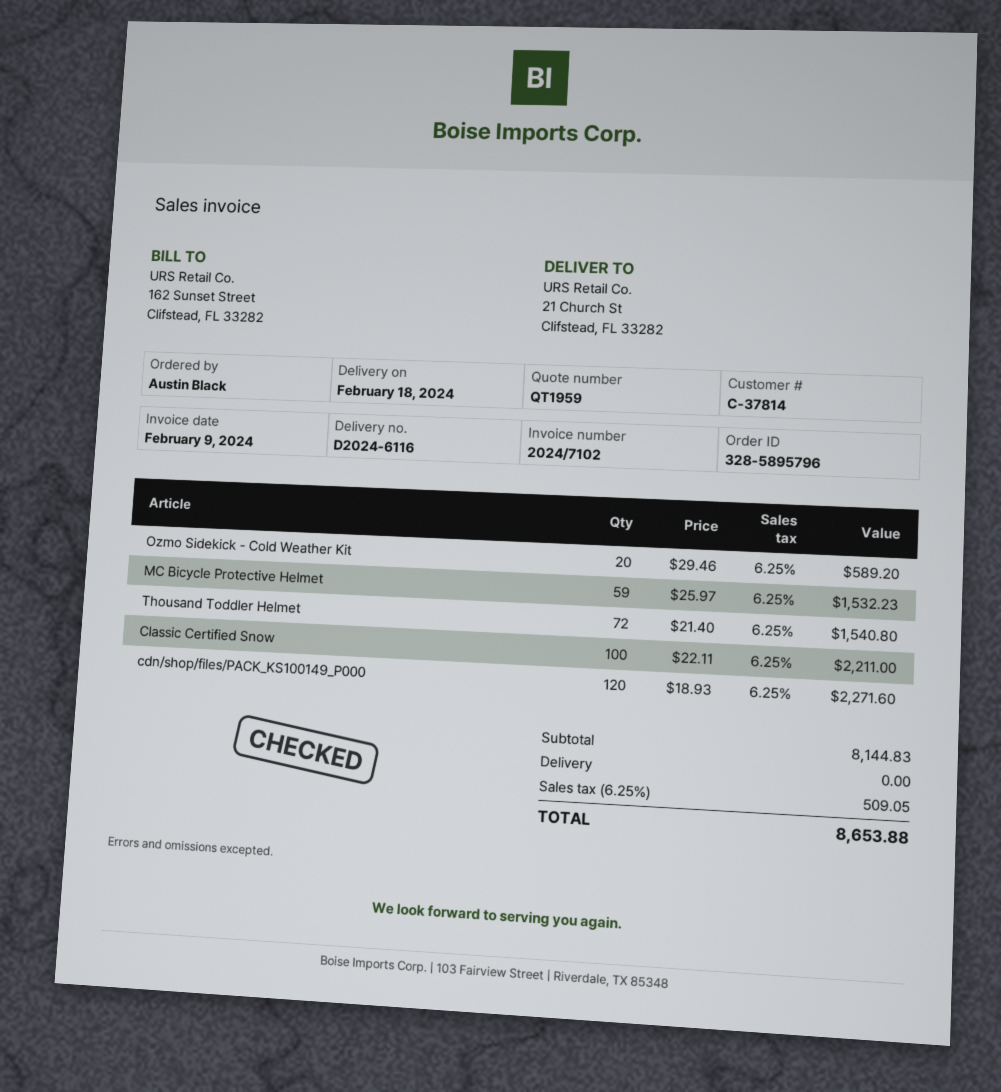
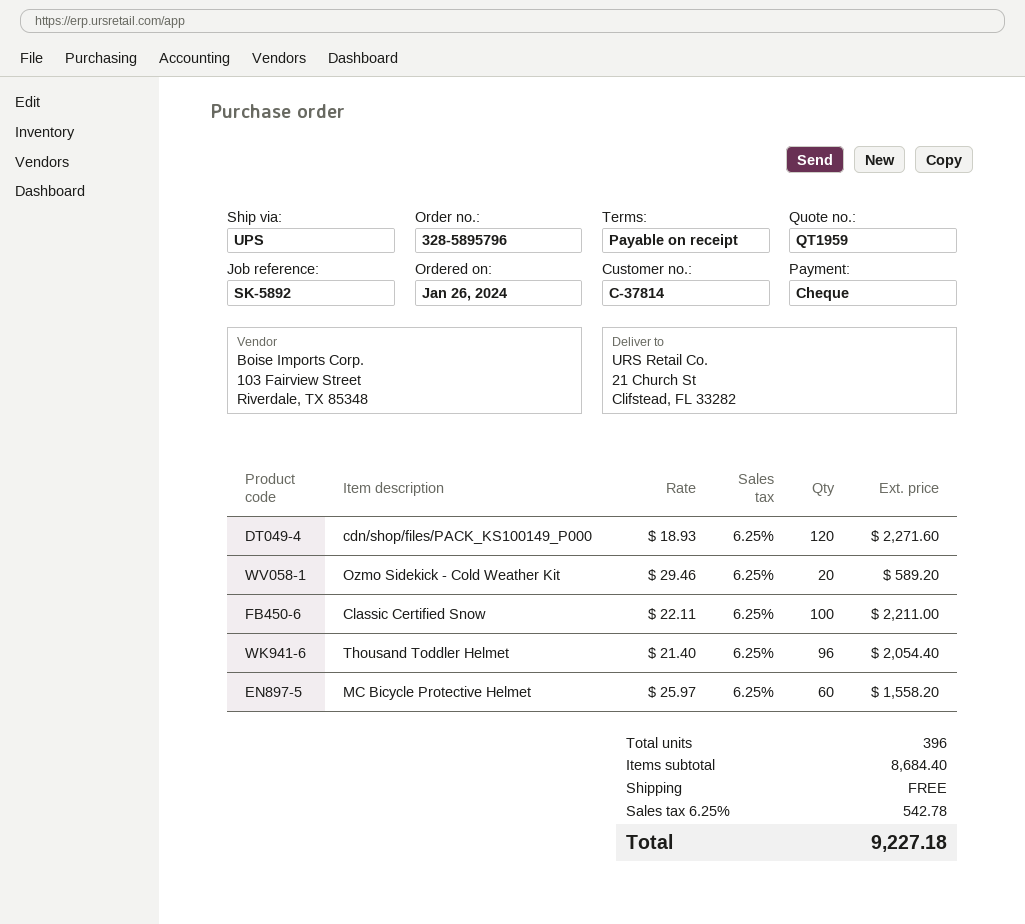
MC Bicycle Protective Helmet: 59 x 25.97 = 1532.23 -> 60 x 25.97 = 1558.20
Thousand Toddler Helmet: 72 x 21.40 = 1540.80 -> 96 x 21.40 = 2054.40
subtotal: 8144.83 -> 8684.40
tax: 6.25% = 509.05 -> 6.25% = 542.78
total: 8653.88 -> 9227.18

